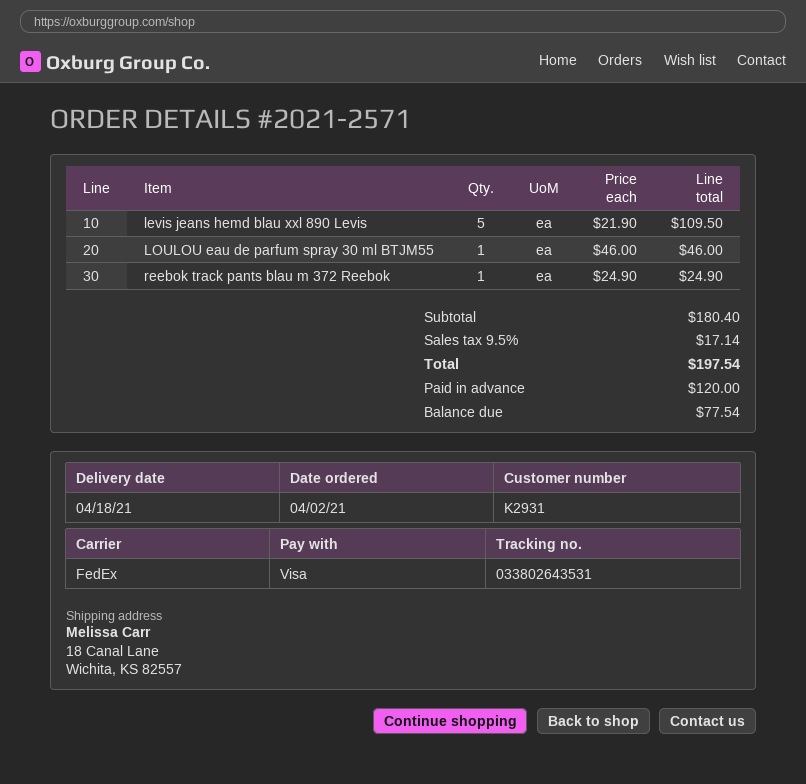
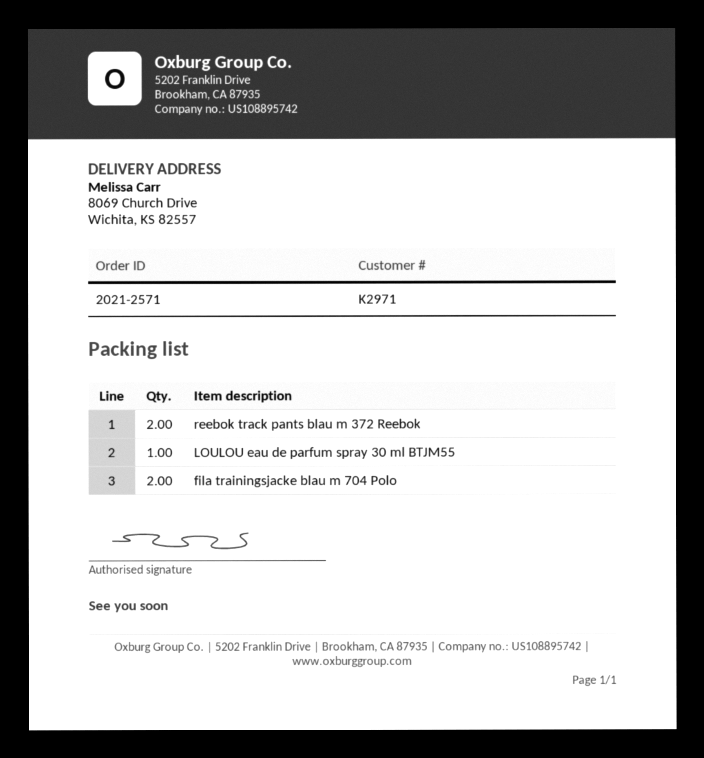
customer number: K2931 -> K2971
ship to: 18 Canal Lane, Wichita, KS 82557 -> 8069 Church Drive, Wichita, KS 82557
levis jeans hemd blau xxl 890 Levis: 5 -> none
reebok track pants blau m 372 Reebok: 1 -> 2
fila trainingsjacke blau m 704 Polo: none -> 2

